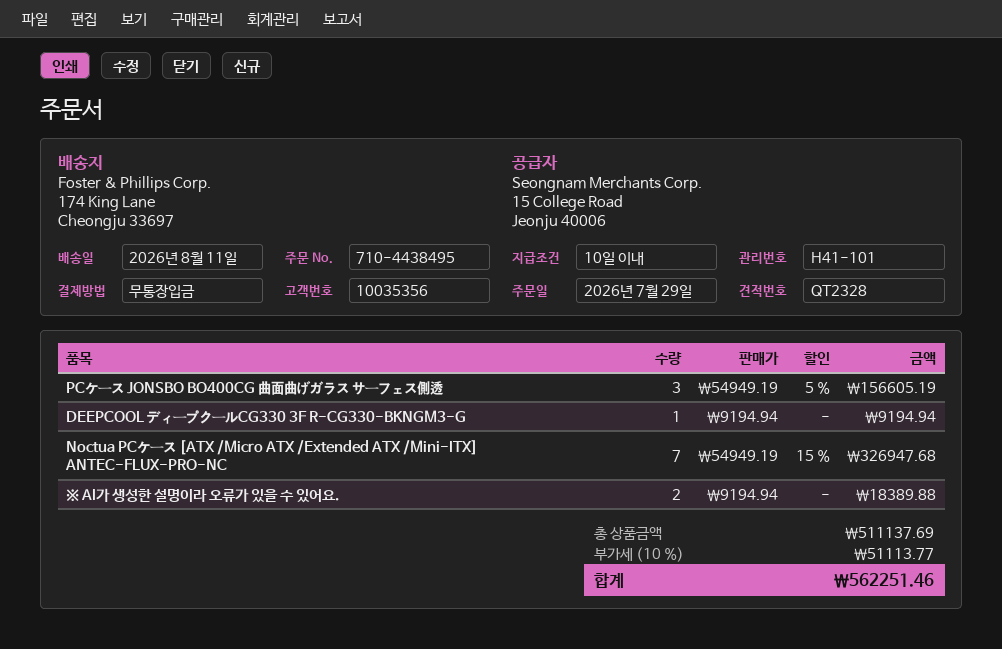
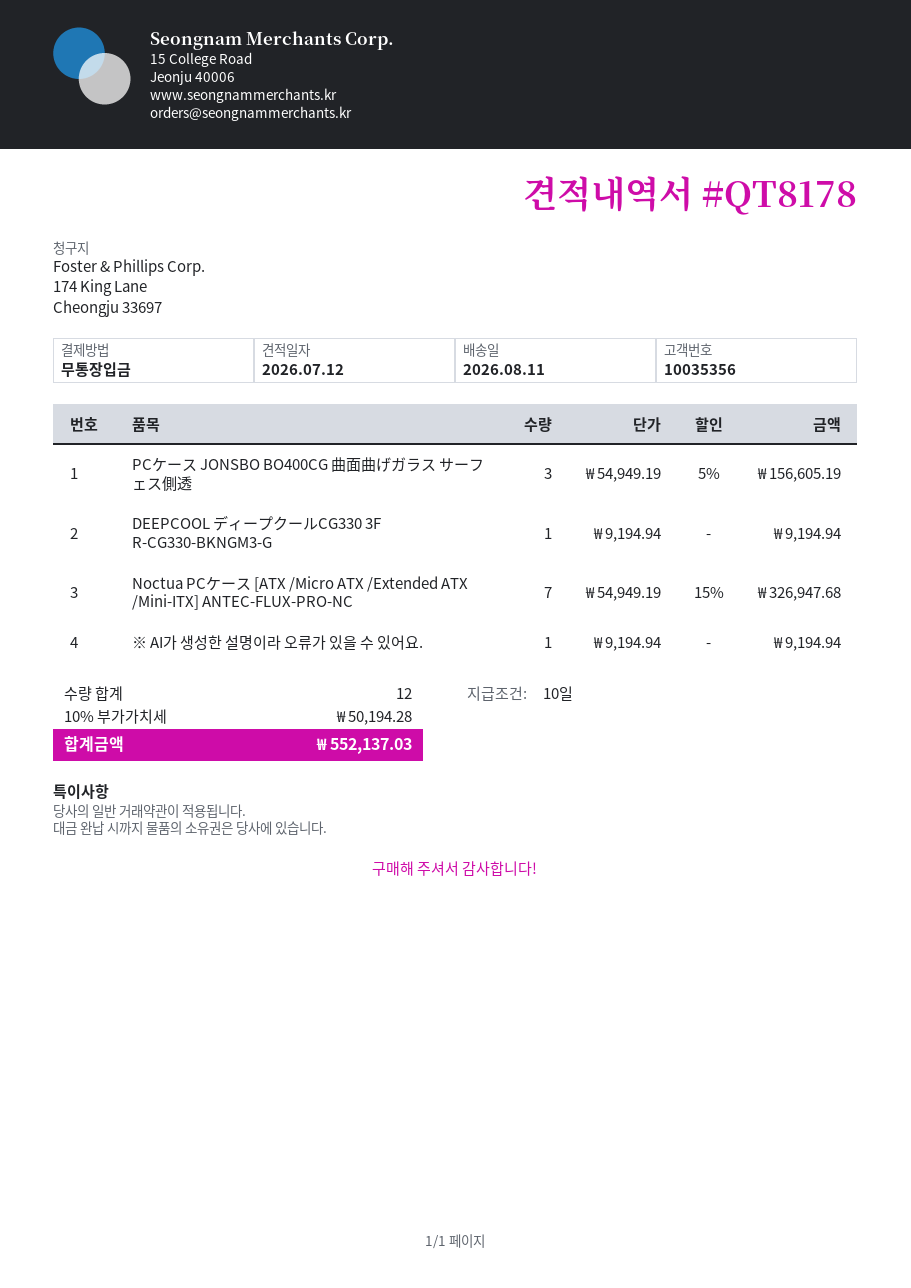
quote number: QT2328 -> QT8178
※ AI가 생성한 설명이라 오류가 있을 수 있어요.: 2 x 9194.94 = 18389.88 -> 1 x 9194.94 = 9194.94
tax: 10% = 51113.77 -> 10% = 50194.28
total: 562251.46 -> 552137.03

